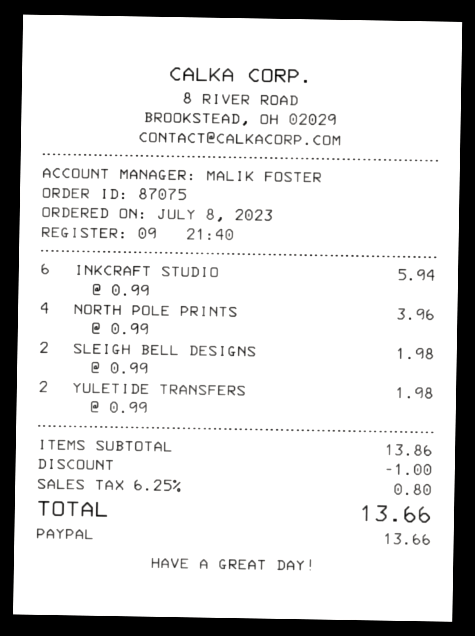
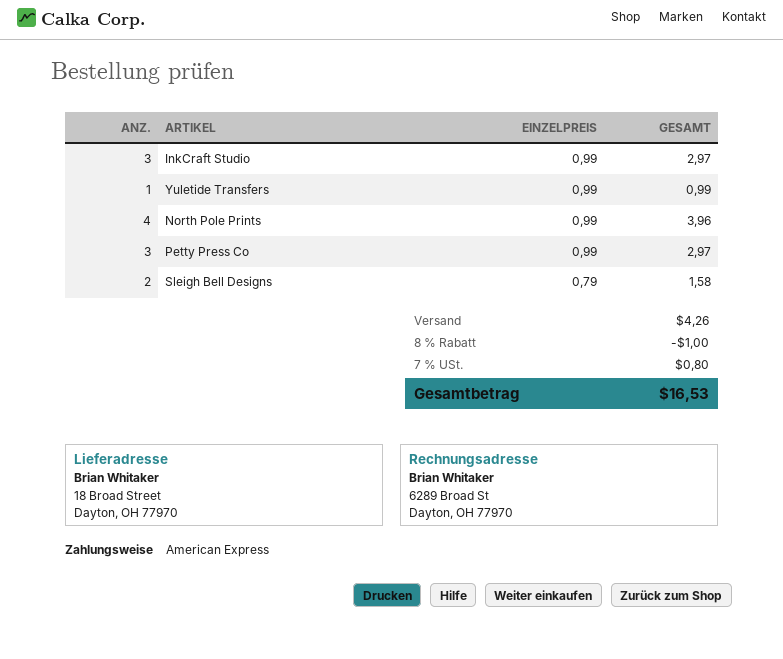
payment method: PayPal -> American Express
INKCRAFT STUDIO: 6 x 0.99 = 5.94 -> 3 x 0.99 = 2.97
SLEIGH BELL DESIGNS: 2 x 0.99 = 1.98 -> 2 x 0.79 = 1.58
YULETIDE TRANSFERS: 2 x 0.99 = 1.98 -> 1 x 0.99 = 0.99
Petty Press Co: none -> 3 x 0.99 = 2.97
shipping: none -> 4.26
tax: 6.25% = 0.80 -> 7% = 0.80
total: 13.66 -> 16.53

